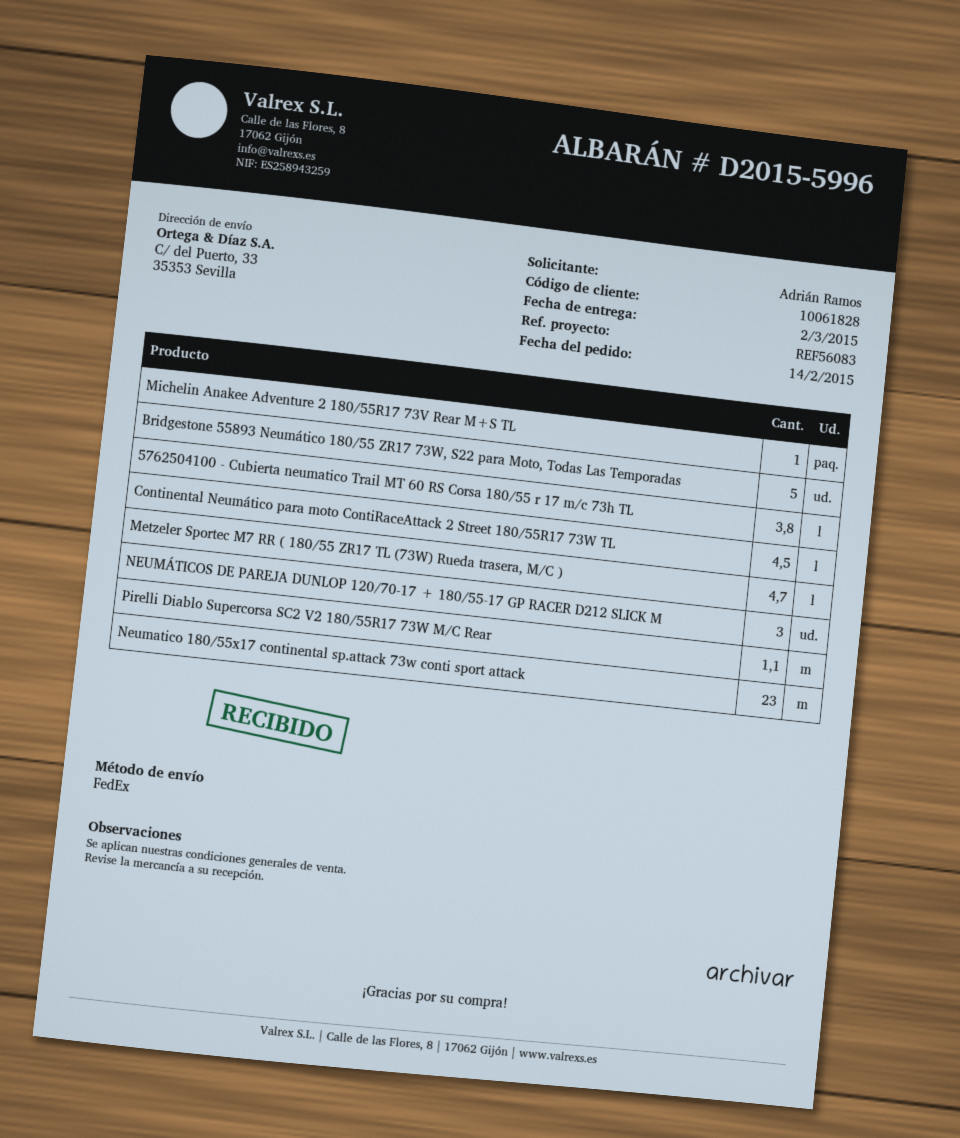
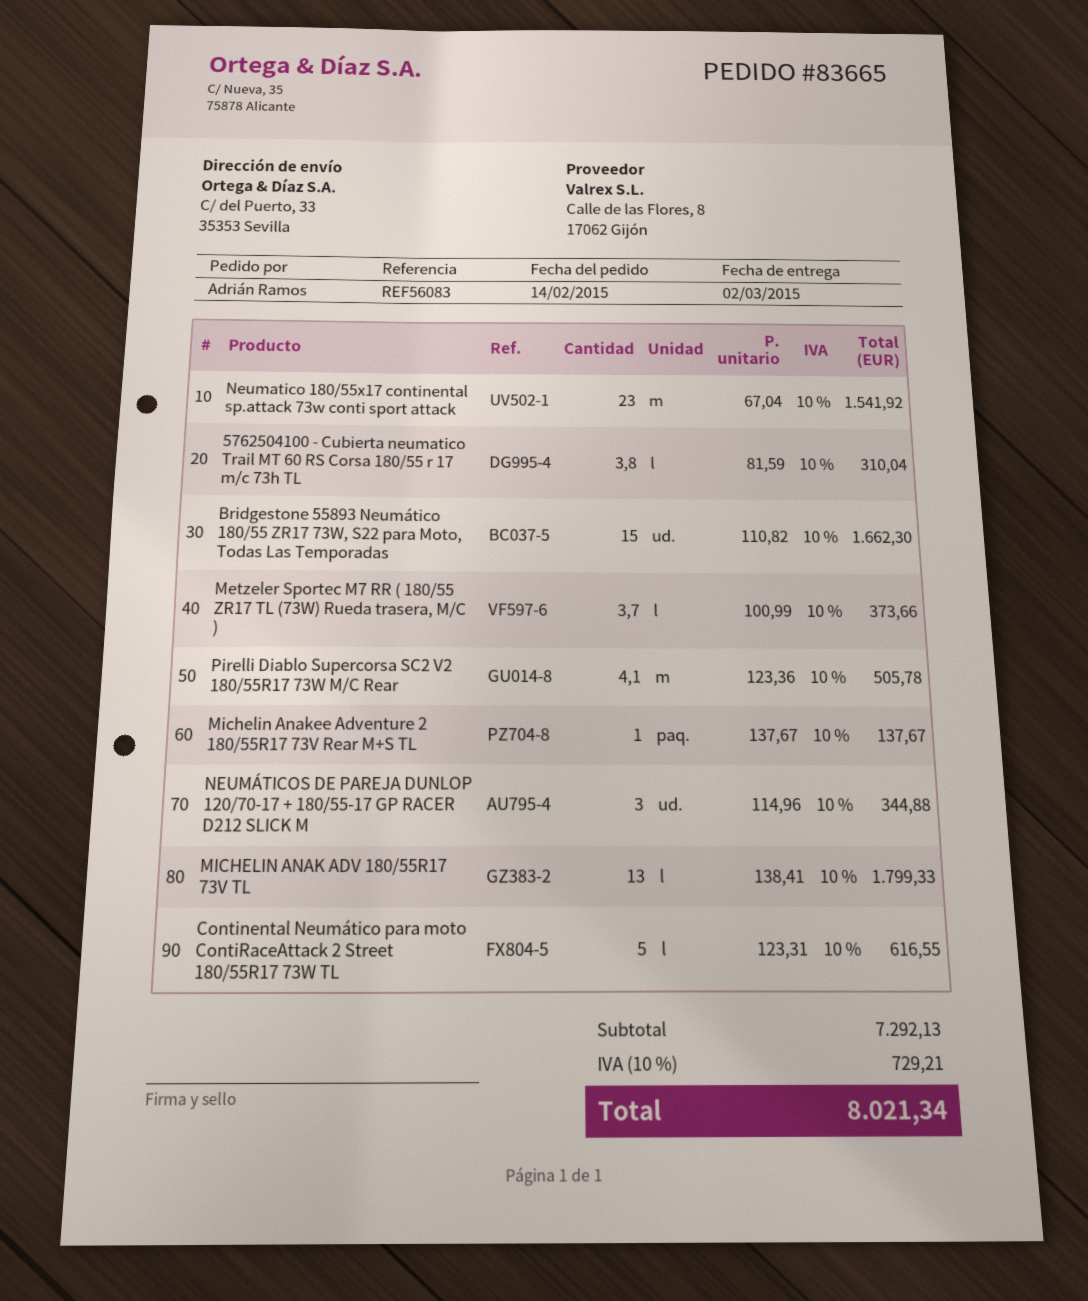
Bridgestone 55893 Neumático 180/55 ZR17 73W, S22 para Moto, Todas Las Temporadas: 5 -> 15
Continental Neumático para moto ContiRaceAttack 2 Street 180/55R17 73W TL: 4.5 -> 5
Metzeler Sportec M7 RR ( 180/55 ZR17 TL (73W) Rueda trasera, M/C ): 4.7 -> 3.7
Pirelli Diablo Supercorsa SC2 V2 180/55R17 73W M/C Rear: 1.1 -> 4.1
MICHELIN ANAK ADV 180/55R17 73V TL: none -> 13

